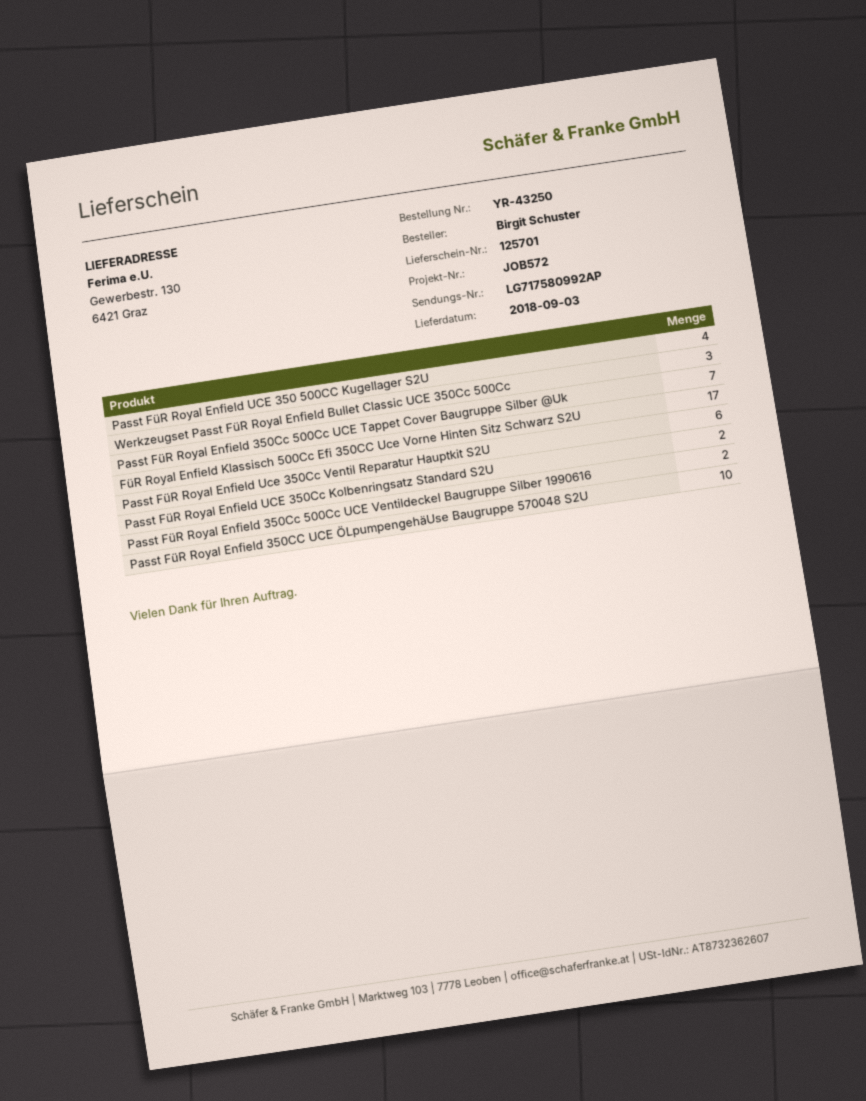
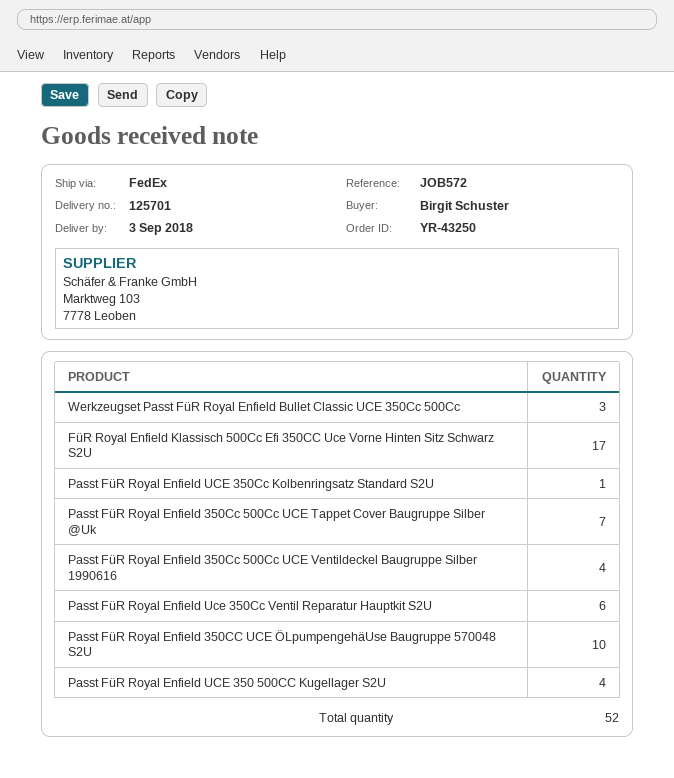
Passt FüR Royal Enfield UCE 350Cc Kolbenringsatz Standard S2U: 2 -> 1
Passt FüR Royal Enfield 350Cc 500Cc UCE Ventildeckel Baugruppe Silber 1990616: 2 -> 4

